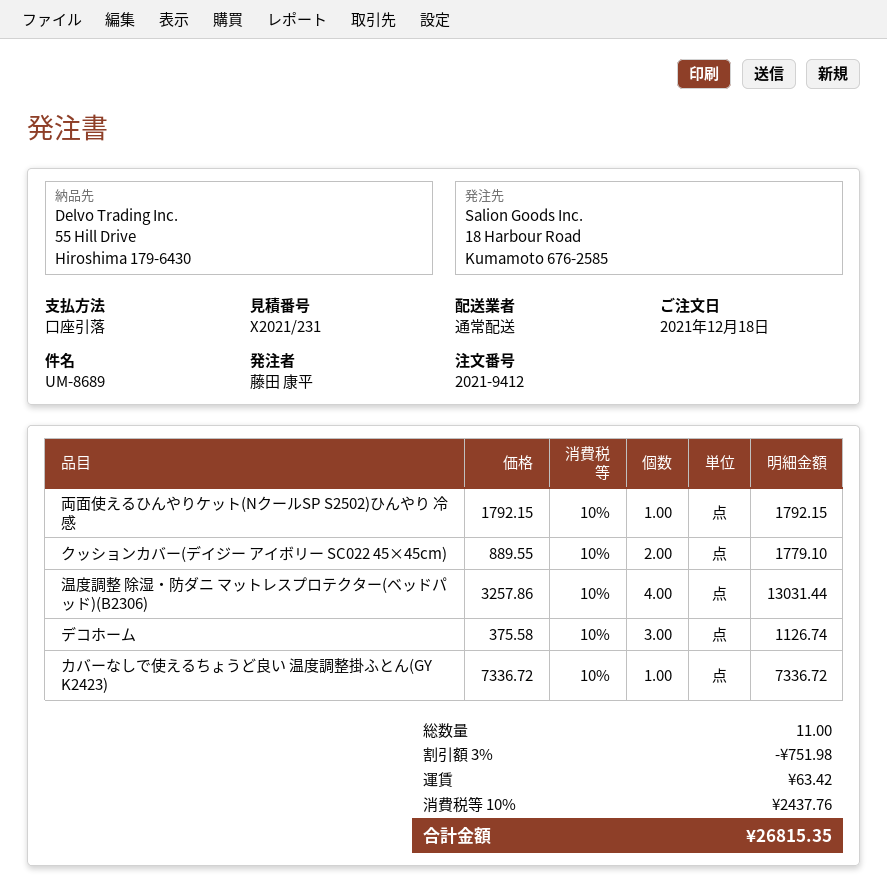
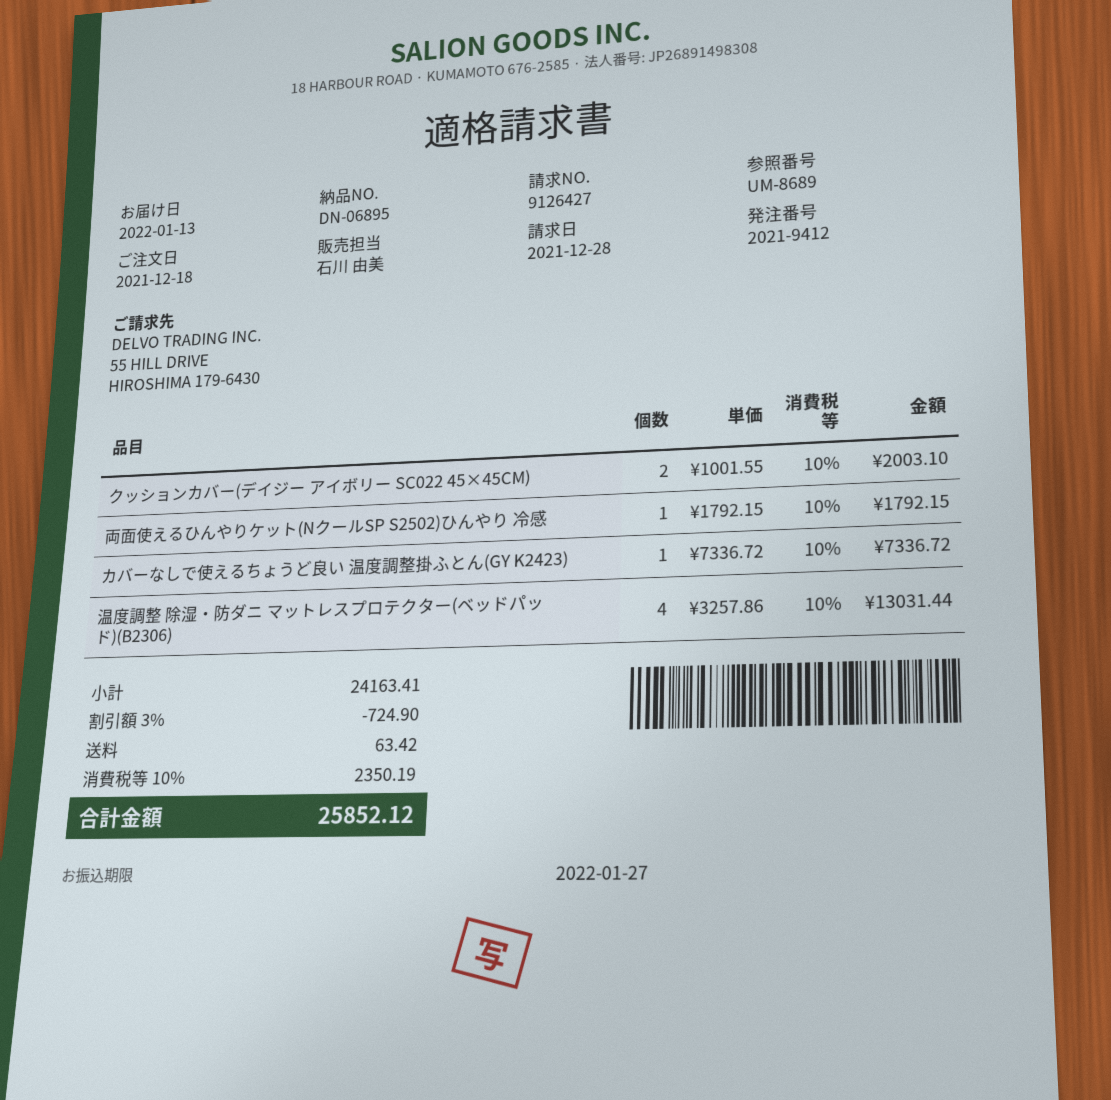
クッションカバー(デイジー アイボリー SC022 45×45cm): 2 x 889.55 = 1779.10 -> 2 x 1001.55 = 2003.10
デコホーム: 3 x 375.58 = 1126.74 -> none
discount: 3% = 751.98 -> 3% = 724.90
tax: 10% = 2437.76 -> 10% = 2350.19
total: 26815.35 -> 25852.12

